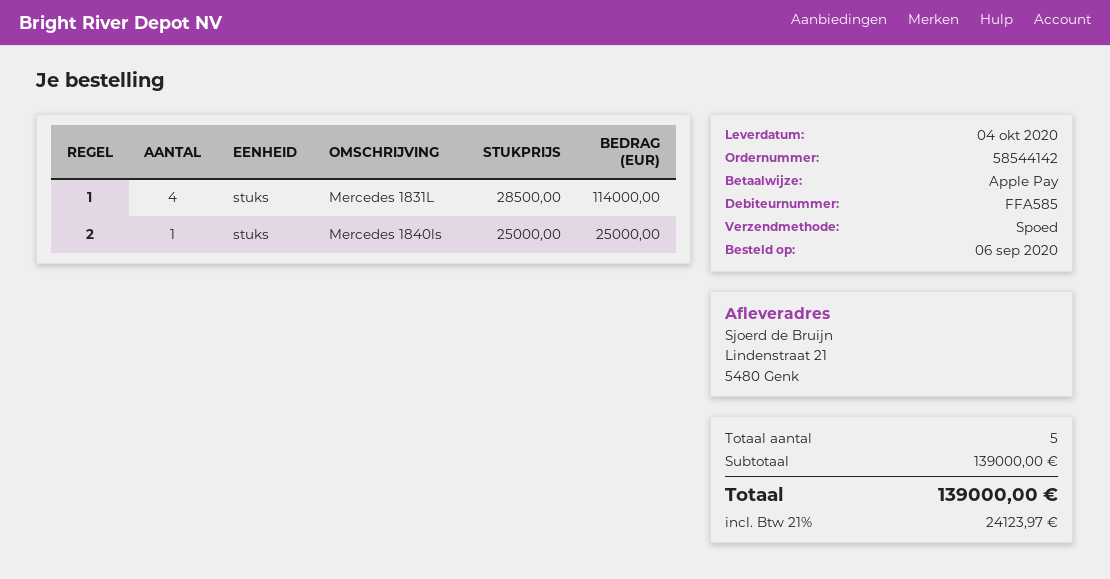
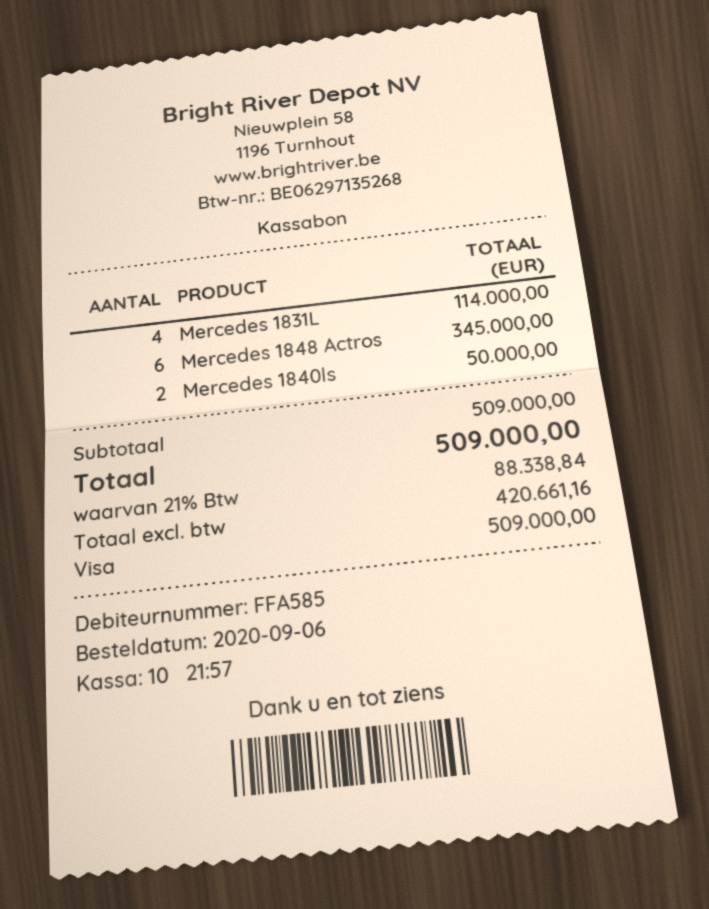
payment method: Apple Pay -> Visa
Mercedes 1840ls: 1 for 25000.00 -> 2 for 50000.00
Mercedes 1848 Actros: none -> 6 for 345000.00
subtotal: 139000.00 -> 509000.00
tax: 21% = 24123.97 -> 21% = 88338.84
total: 139000.00 -> 509000.00

